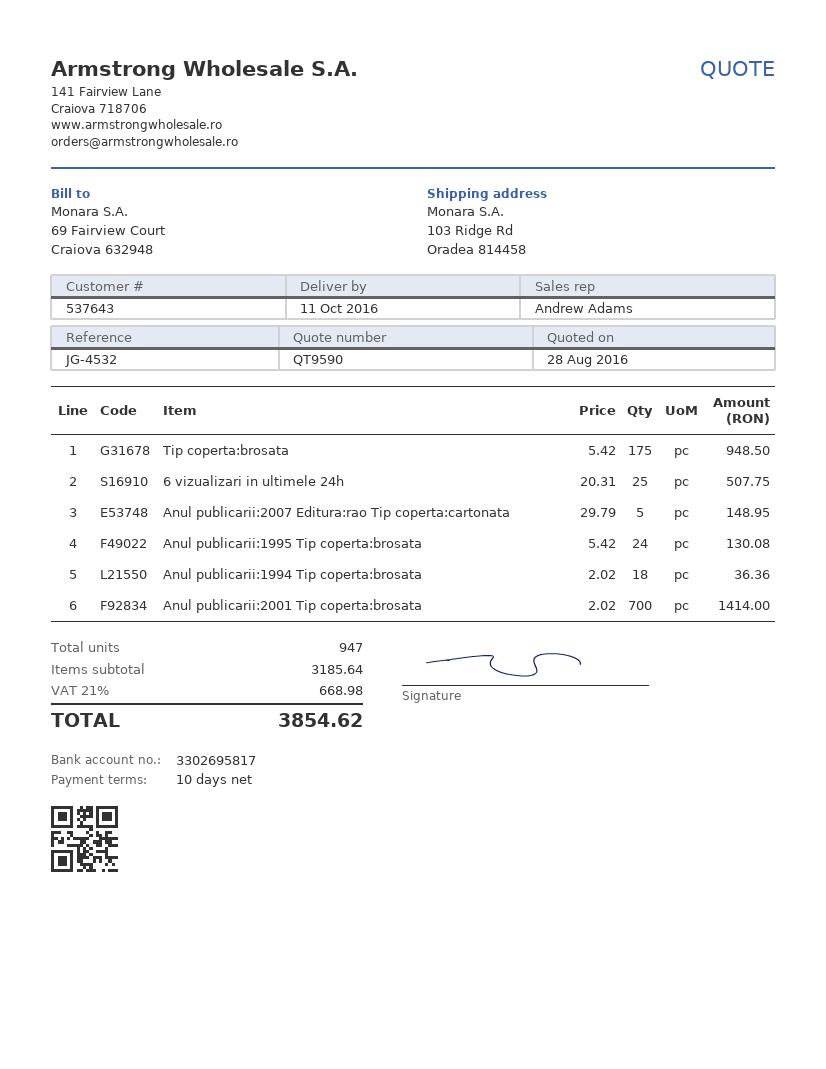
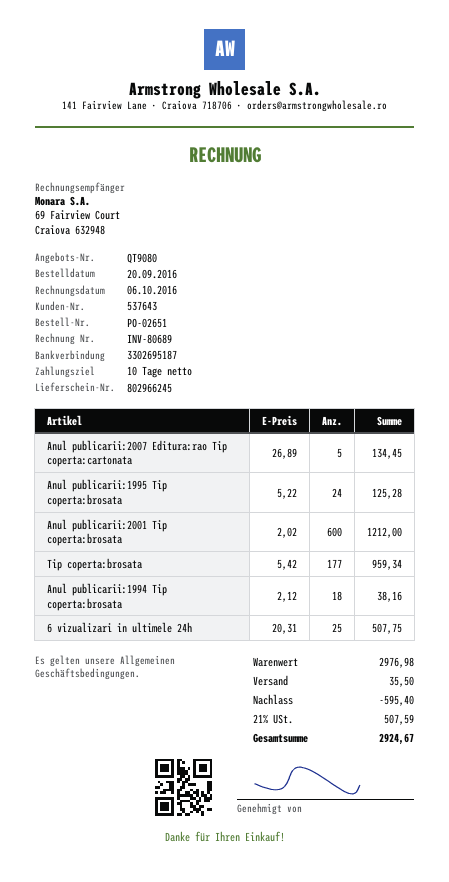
quote number: QT9590 -> QT9080
bank account: 3302695817 -> 3302695187
Tip coperta:brosata: 175 x 5.42 = 948.50 -> 177 x 5.42 = 959.34
Anul publicarii:2007 Editura:rao Tip coperta:cartonata: 5 x 29.79 = 148.95 -> 5 x 26.89 = 134.45
Anul publicarii:1995 Tip coperta:brosata: 24 x 5.42 = 130.08 -> 24 x 5.22 = 125.28
Anul publicarii:1994 Tip coperta:brosata: 18 x 2.02 = 36.36 -> 18 x 2.12 = 38.16
Anul publicarii:2001 Tip coperta:brosata: 700 x 2.02 = 1414.00 -> 600 x 2.02 = 1212.00
subtotal: 3185.64 -> 2976.98
discount: none -> 595.40
shipping: none -> 35.50
tax: 21% = 668.98 -> 21% = 507.59
total: 3854.62 -> 2924.67

